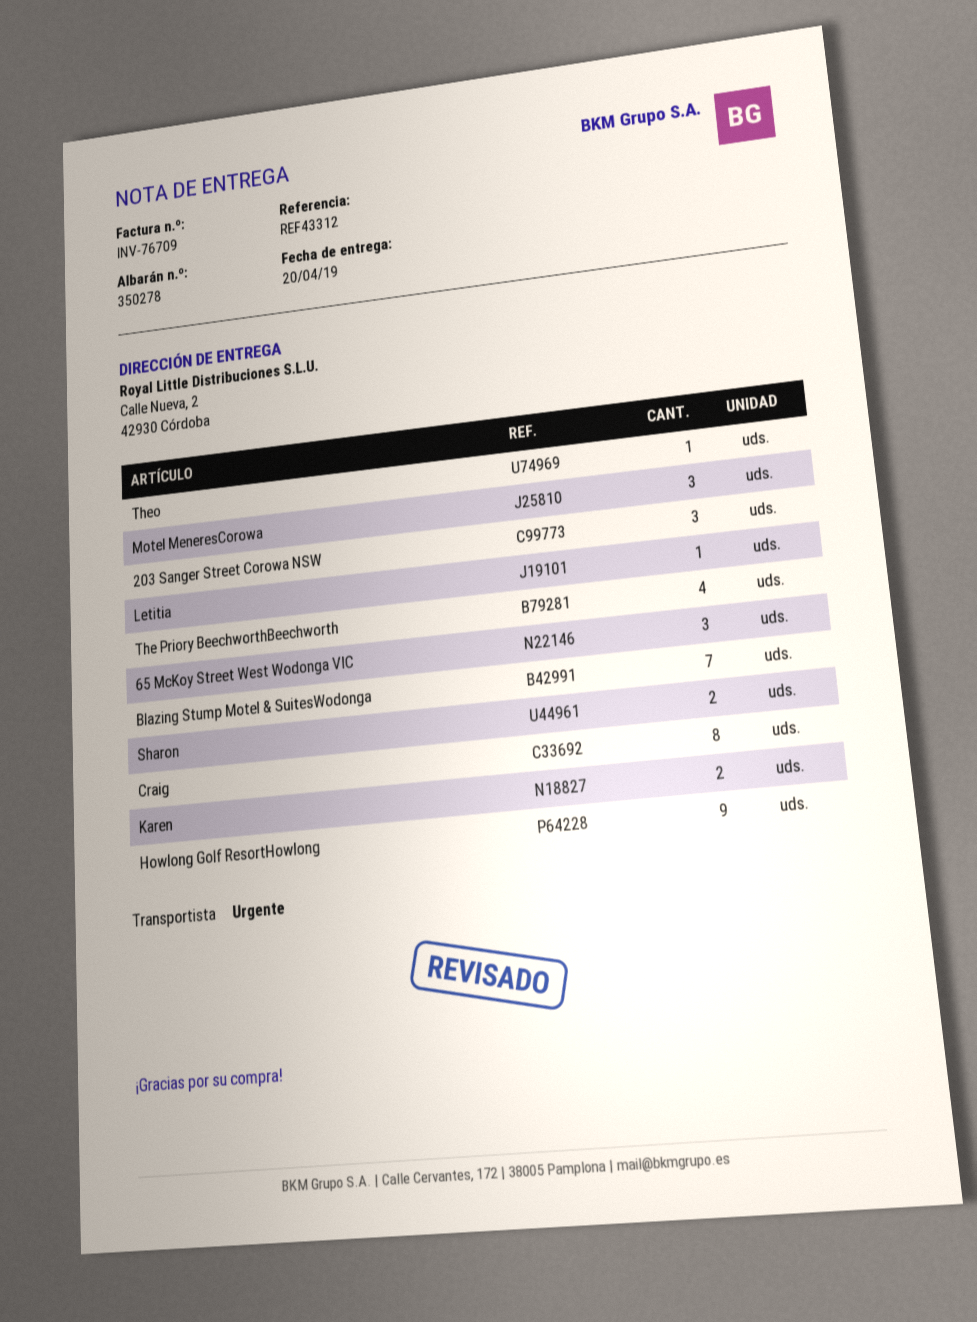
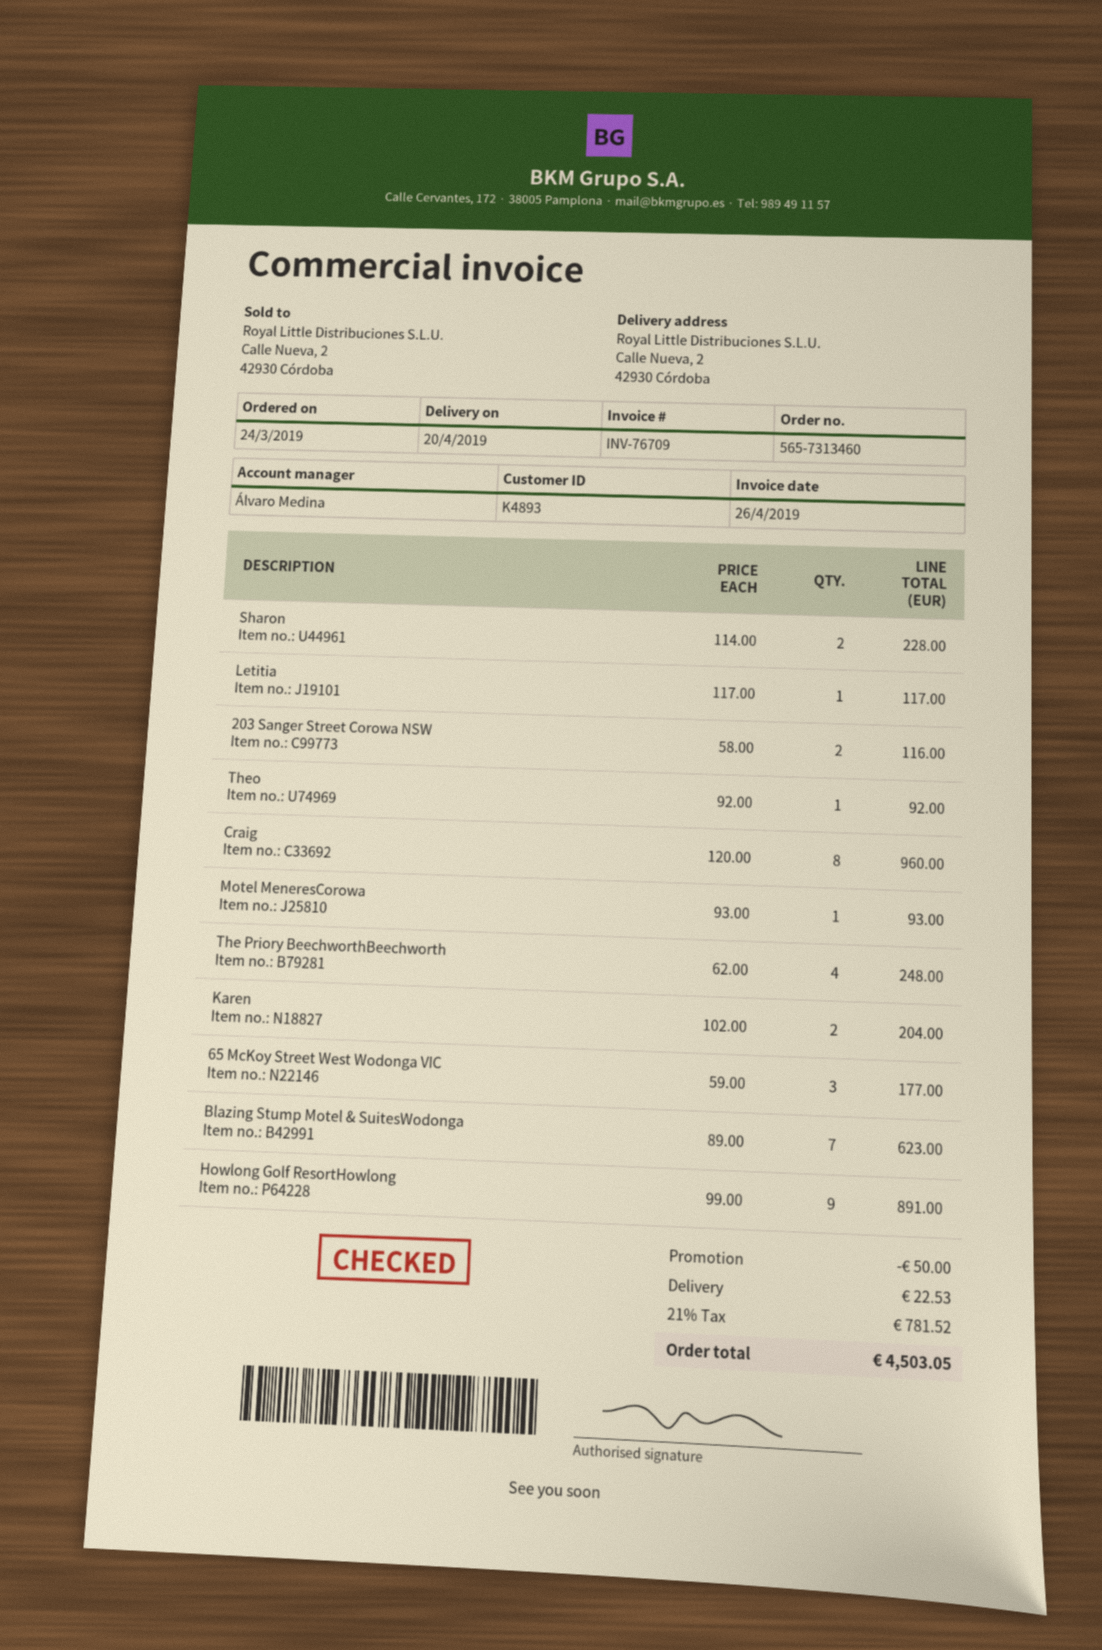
Motel MeneresCorowa: 3 -> 1
203 Sanger Street Corowa NSW: 3 -> 2

